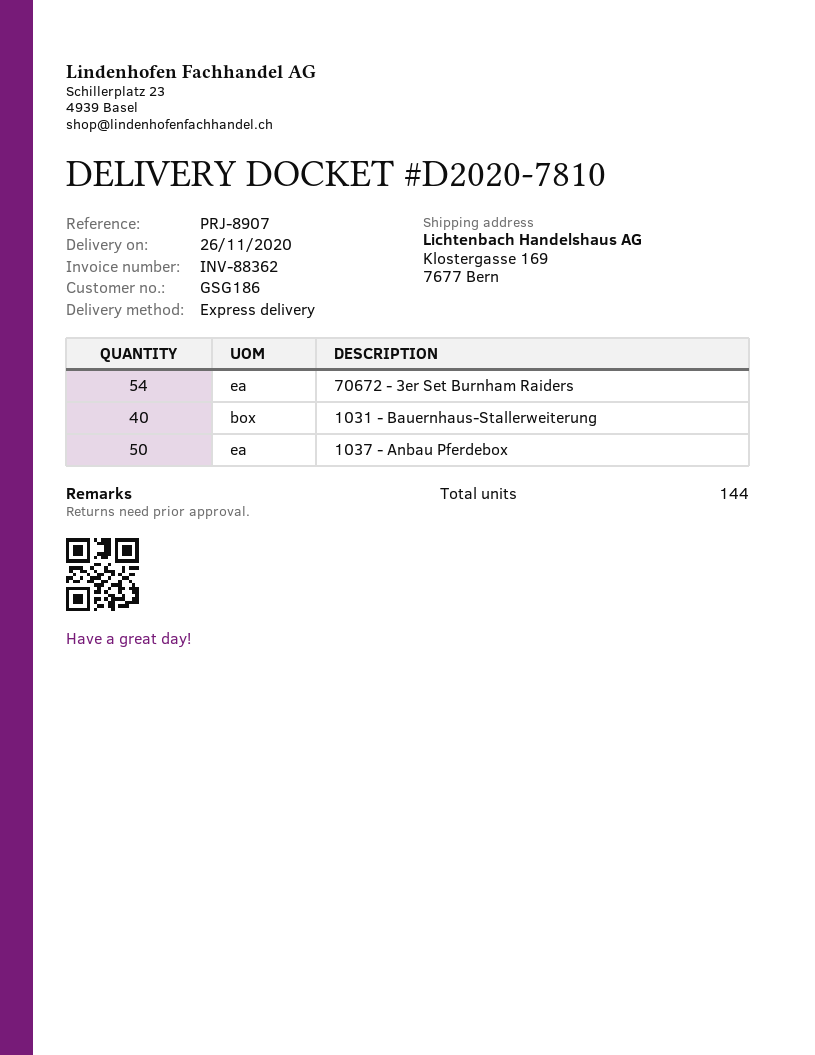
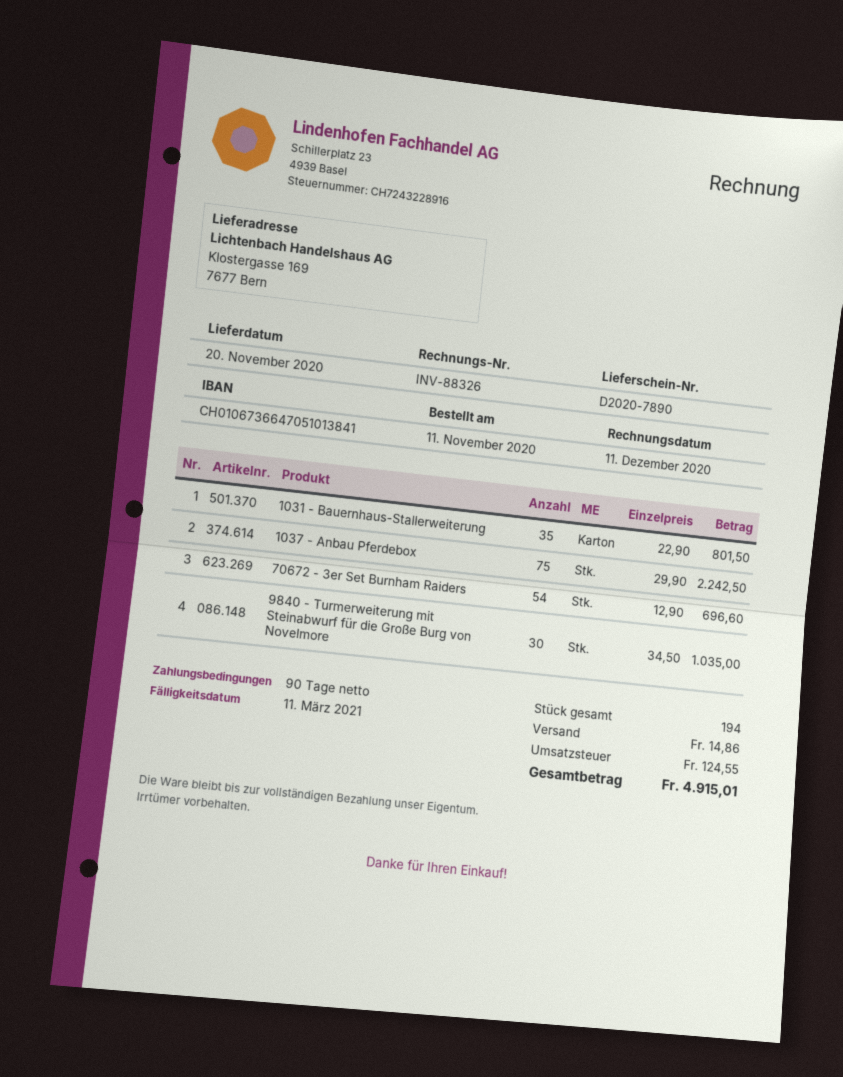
delivery note number: D2020-7810 -> D2020-7890
delivery date: 2020-11-26 -> 2020-11-20
invoice number: INV-88362 -> INV-88326
1031 - Bauernhaus-Stallerweiterung: 40 -> 35
1037 - Anbau Pferdebox: 50 -> 75
9840 - Turmerweiterung mit Steinabwurf für die Große Burg von Novelmore: none -> 30
total quantity: 144 -> 194

